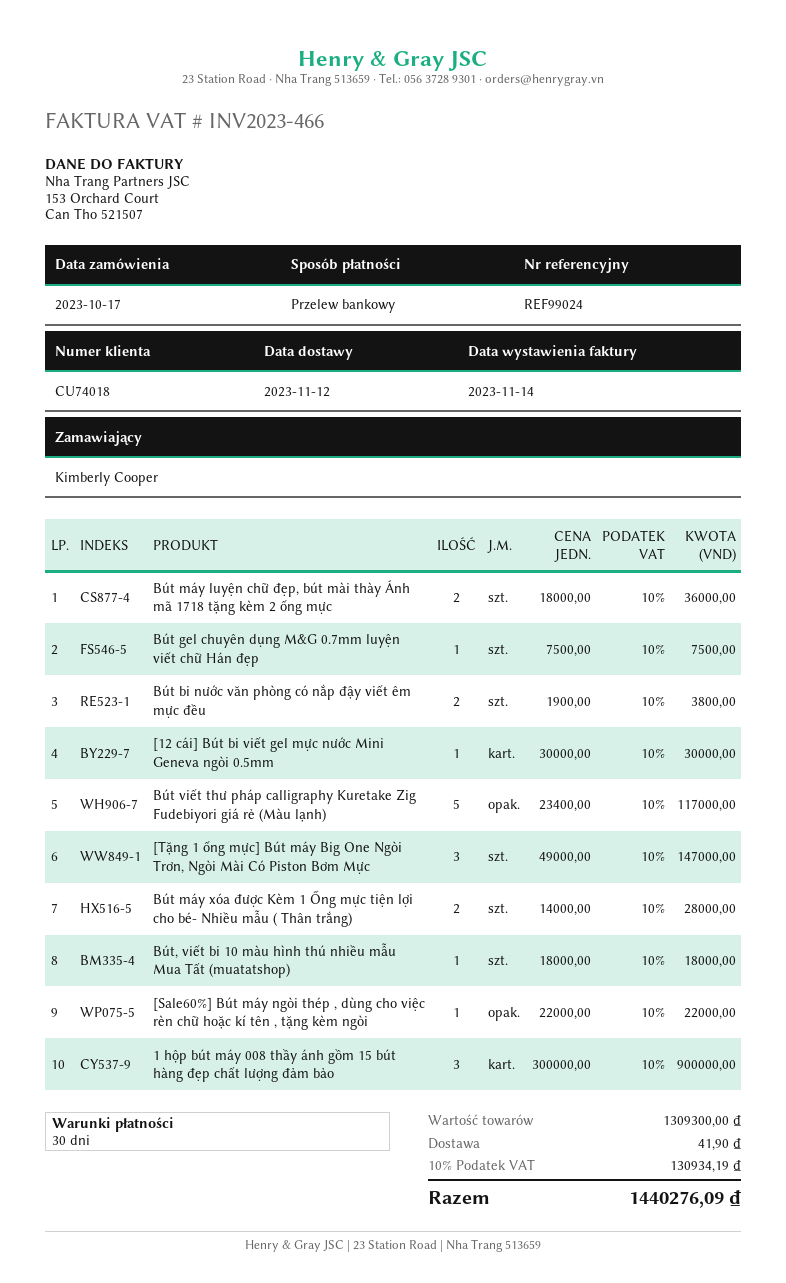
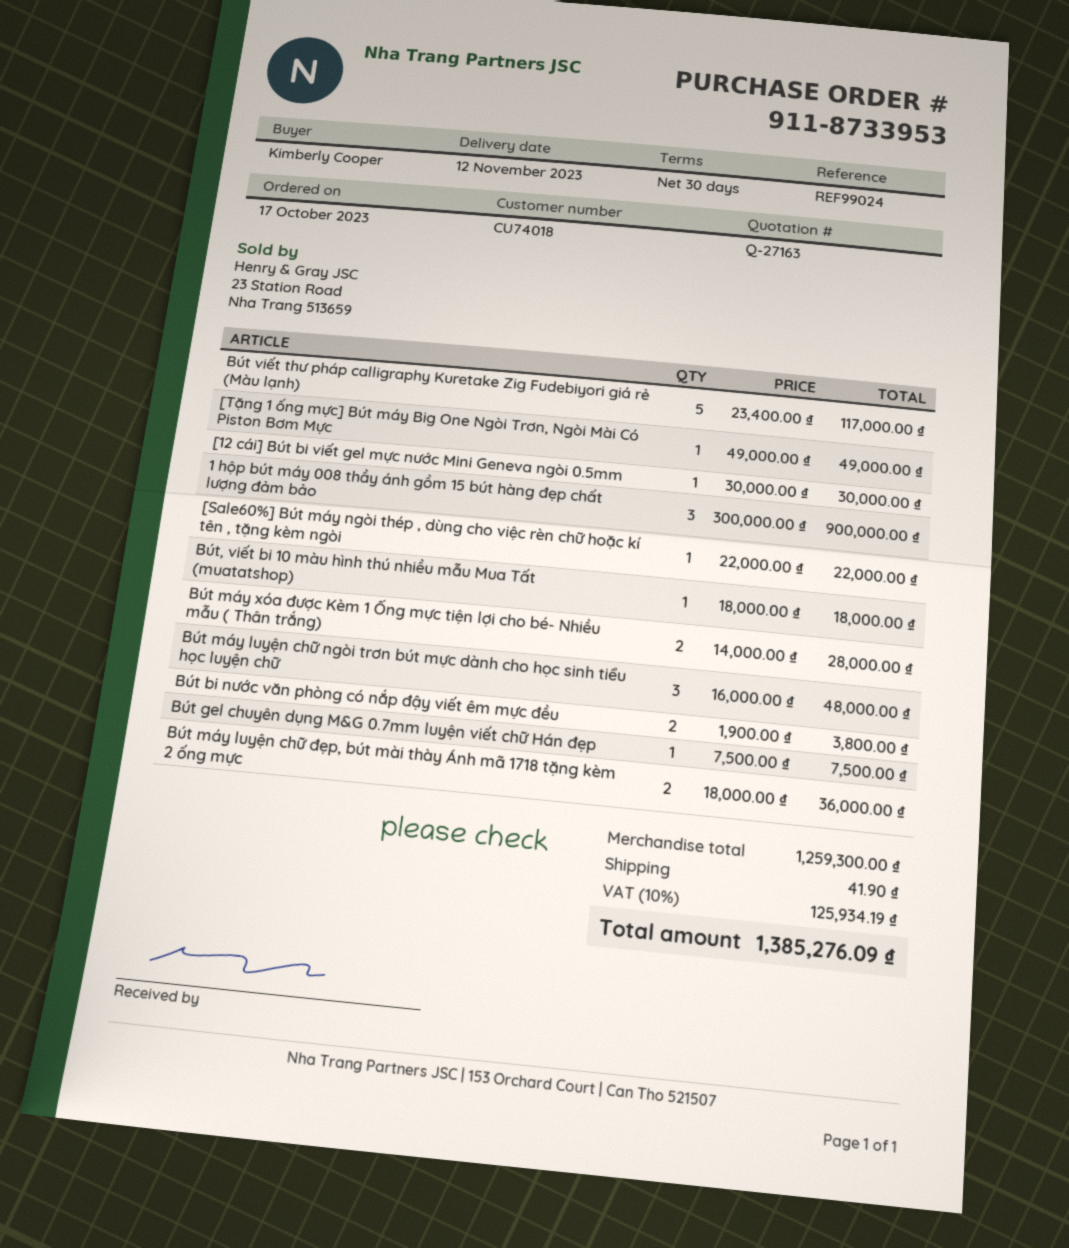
[Tặng 1 ống mực] Bút máy Big One Ngòi Trơn, Ngòi Mài Có Piston Bơm Mực: 3 x 49000.00 = 147000.00 -> 1 x 49000.00 = 49000.00
Bút máy luyện chữ ngòi trơn bút mực dành cho học sinh tiểu học luyện chữ: none -> 3 x 16000.00 = 48000.00
subtotal: 1309300.00 -> 1259300.00
tax: 10% = 130934.19 -> 10% = 125934.19
total: 1440276.09 -> 1385276.09

